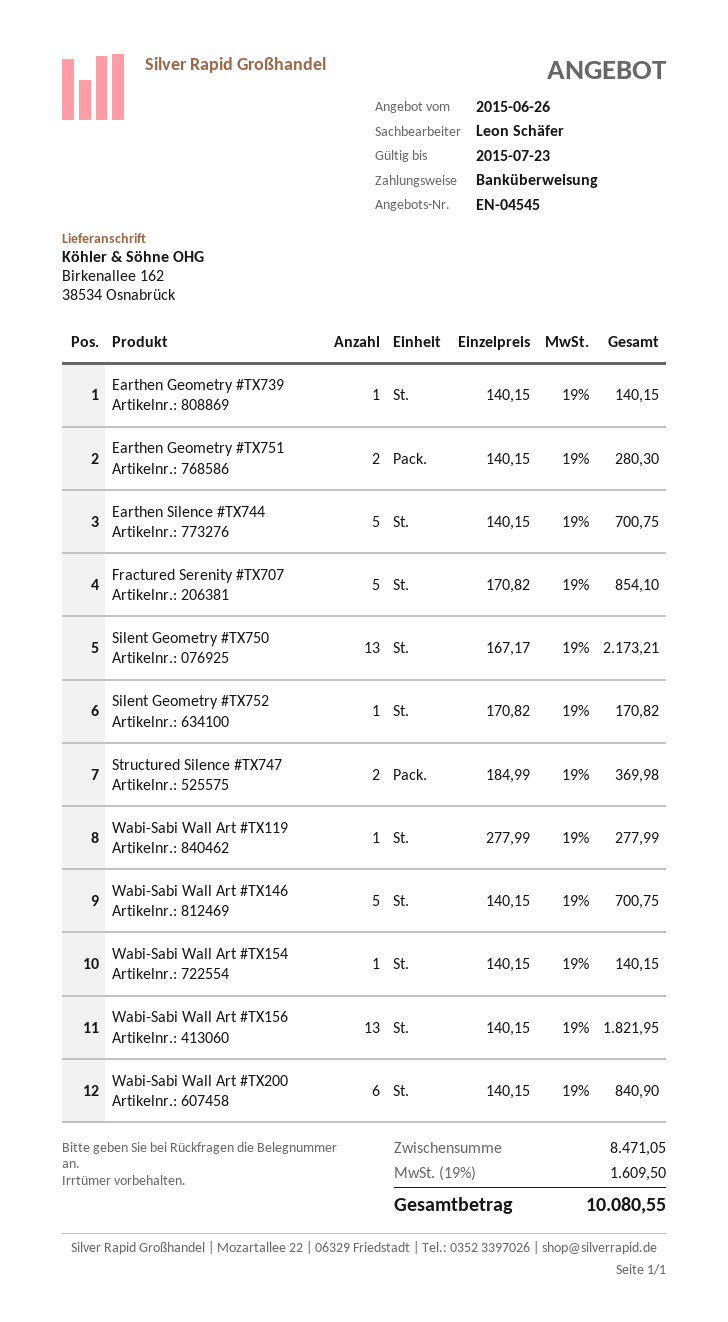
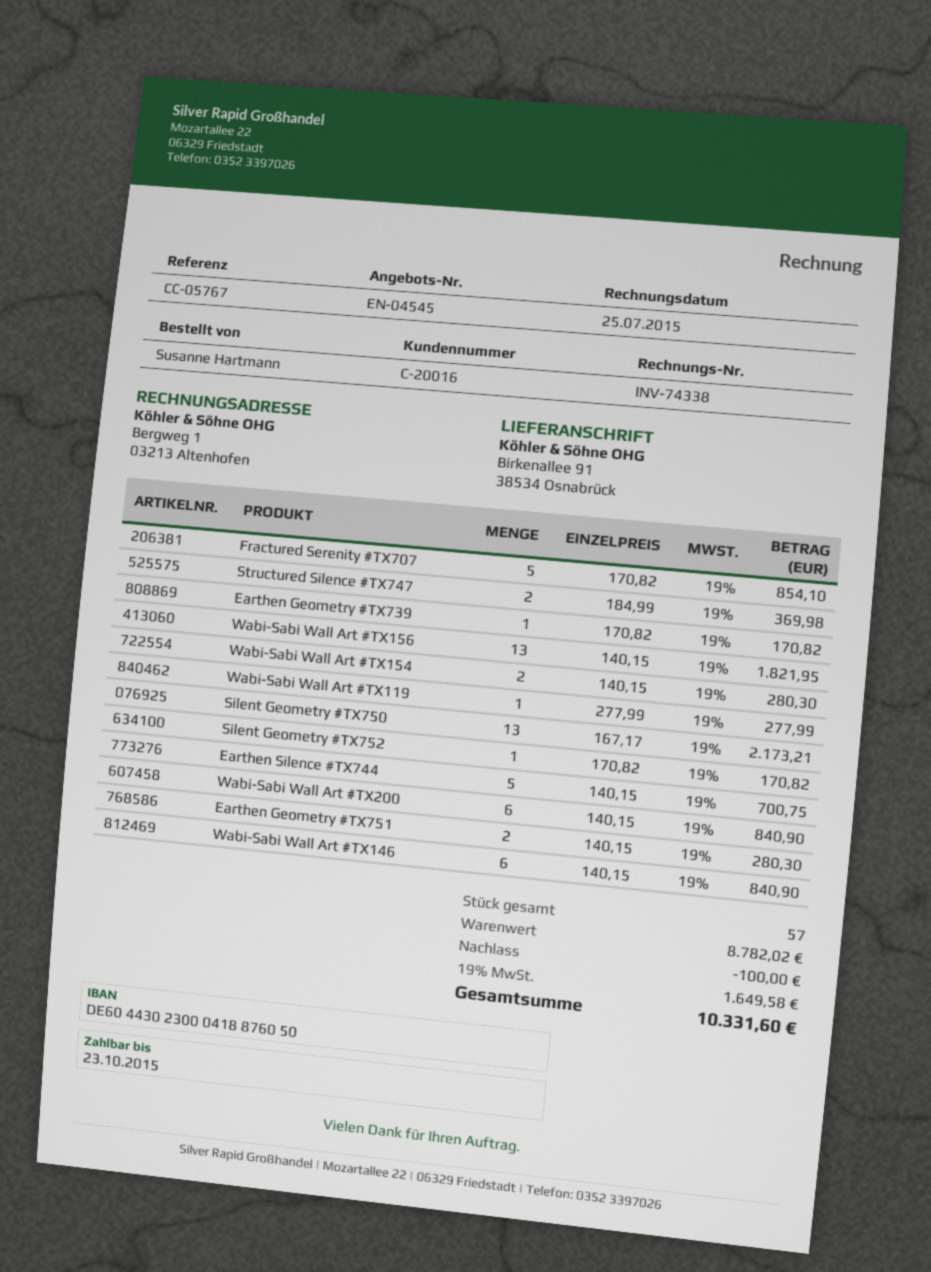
ship to: Birkenallee 162, 38534 Osnabrück -> Birkenallee 91, 38534 Osnabrück
Earthen Geometry #TX739: 1 x 140.15 = 140.15 -> 1 x 170.82 = 170.82
Wabi-Sabi Wall Art #TX146: 5 x 140.15 = 700.75 -> 6 x 140.15 = 840.90
Wabi-Sabi Wall Art #TX154: 1 x 140.15 = 140.15 -> 2 x 140.15 = 280.30
subtotal: 8471.05 -> 8782.02
discount: none -> 100.00
tax: 19% = 1609.50 -> 19% = 1649.58
total: 10080.55 -> 10331.60

